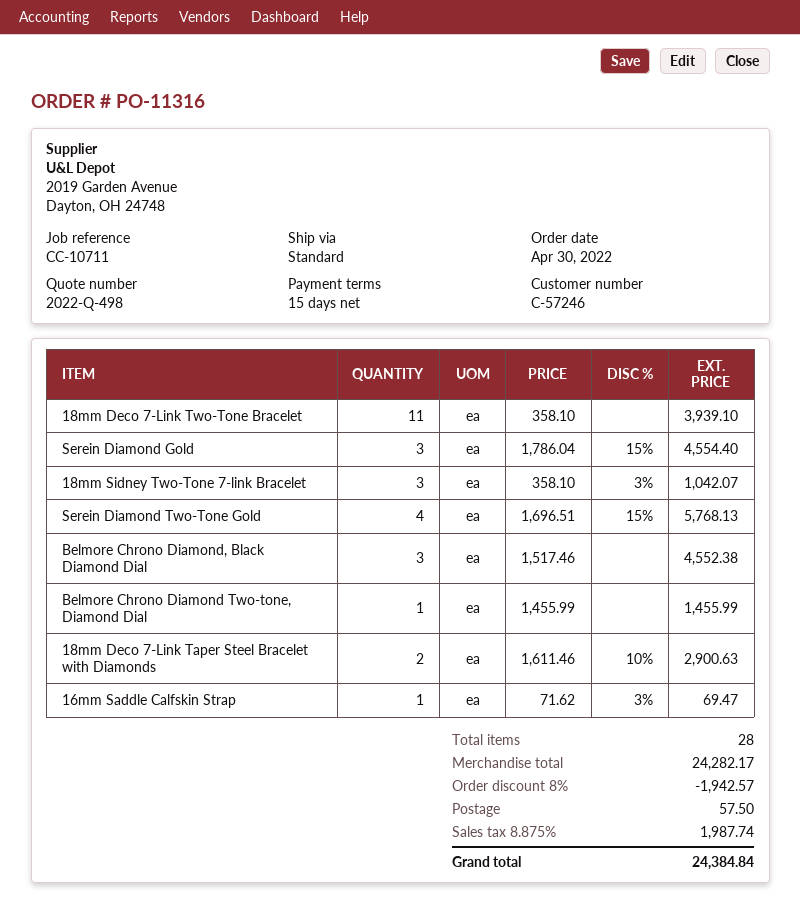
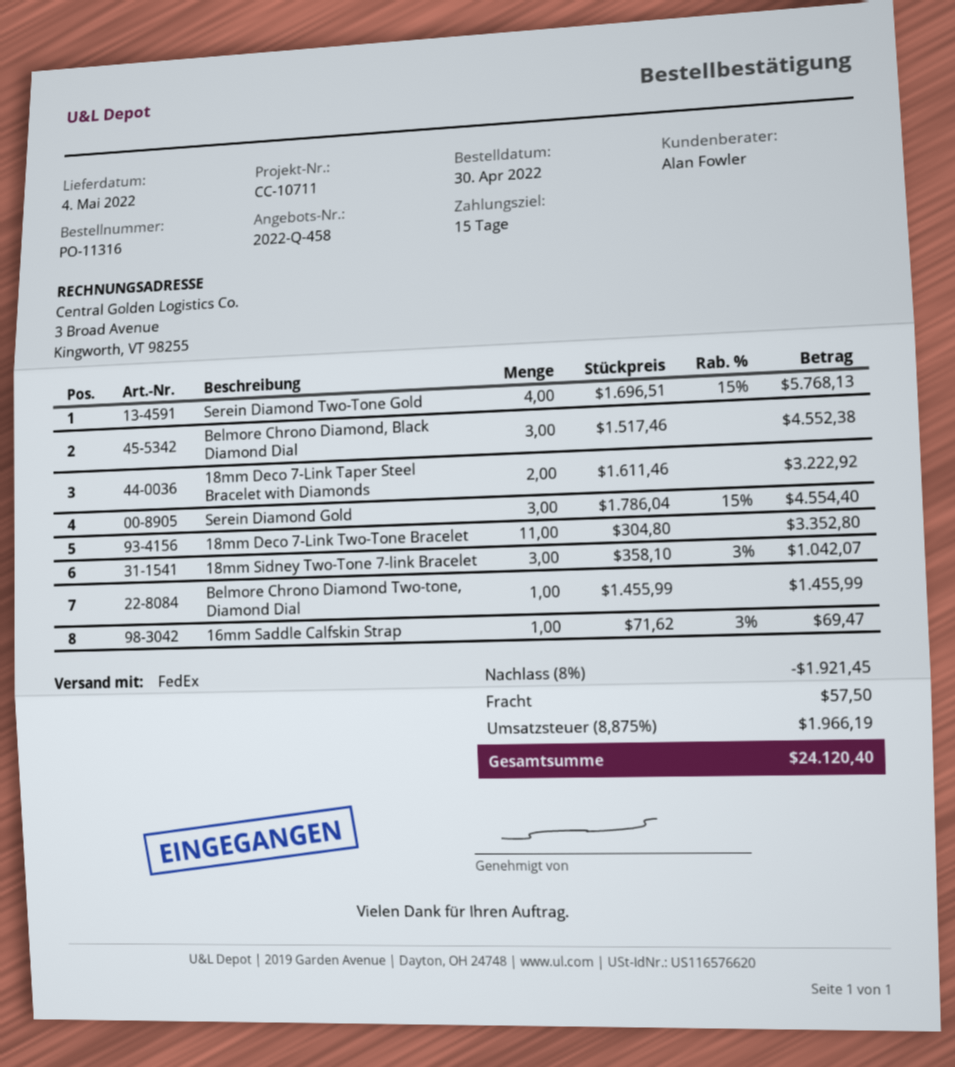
quote number: 2022-Q-498 -> 2022-Q-458
shipping method: standard -> FedEx
18mm Deco 7-Link Two-Tone Bracelet: 11 x 358.10 = 3939.10 -> 11 x 304.80 = 3352.80
18mm Deco 7-Link Taper Steel Bracelet with Diamonds: 2 x 1611.46 - 10% = 2900.63 -> 2 x 1611.46 = 3222.92
discount: 8% = 1942.57 -> 8% = 1921.45
tax: 8.875% = 1987.74 -> 8.875% = 1966.19
total: 24384.84 -> 24120.40

